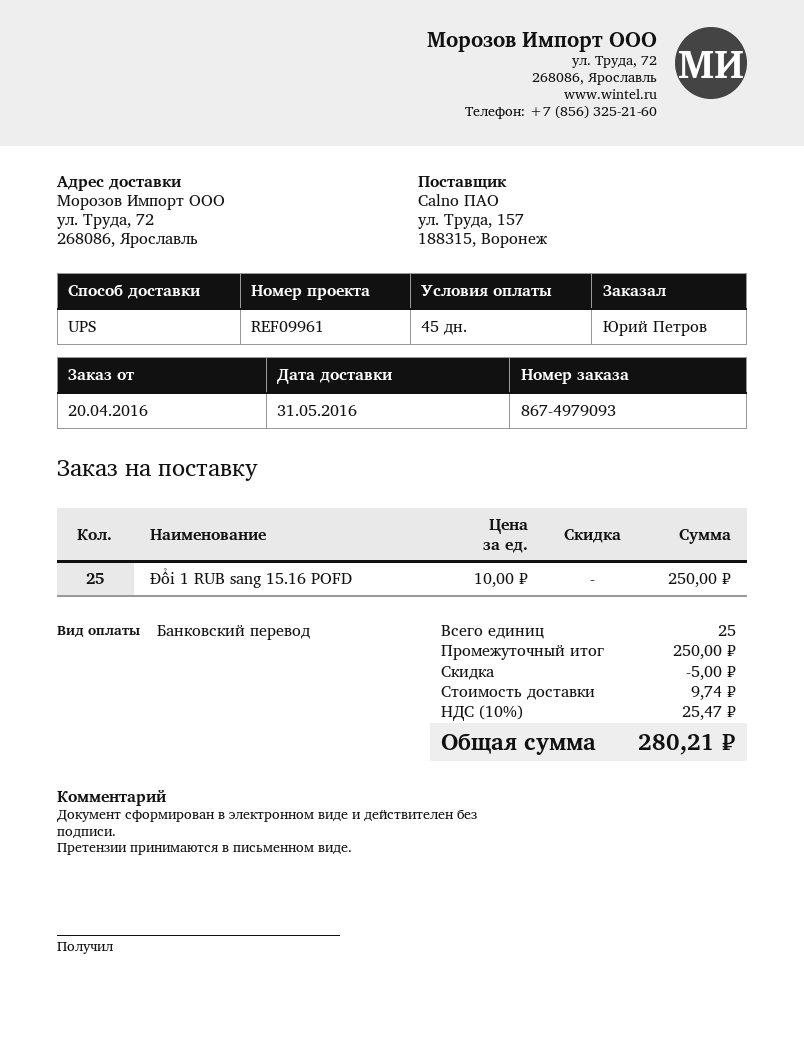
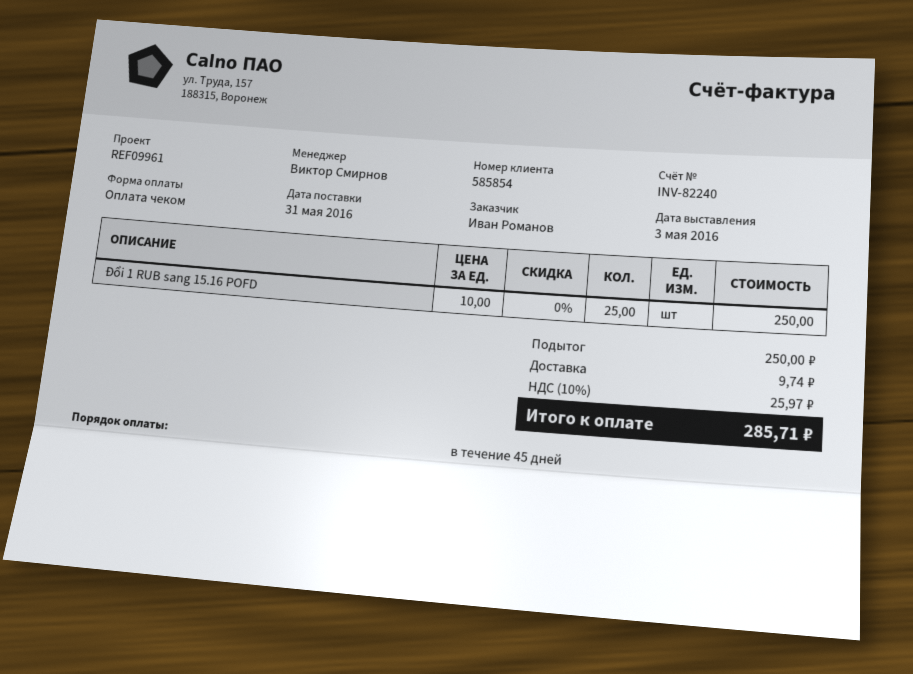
ordered by: Юрий Петров -> Иван Романов
payment method: bank transfer -> cheque
discount: 5.00 -> none
tax: 10% = 25.47 -> 10% = 25.97
total: 280.21 -> 285.71

